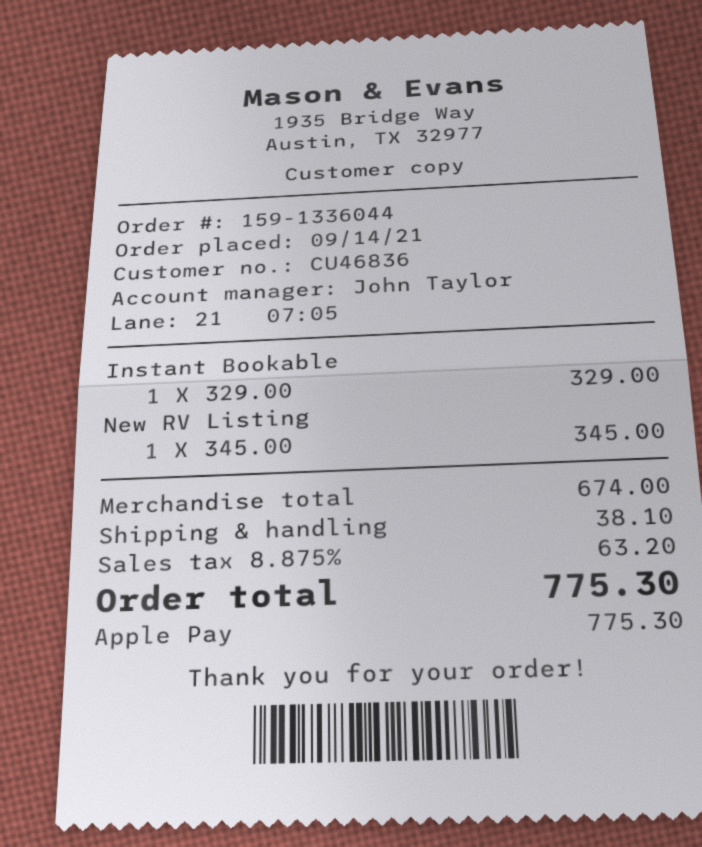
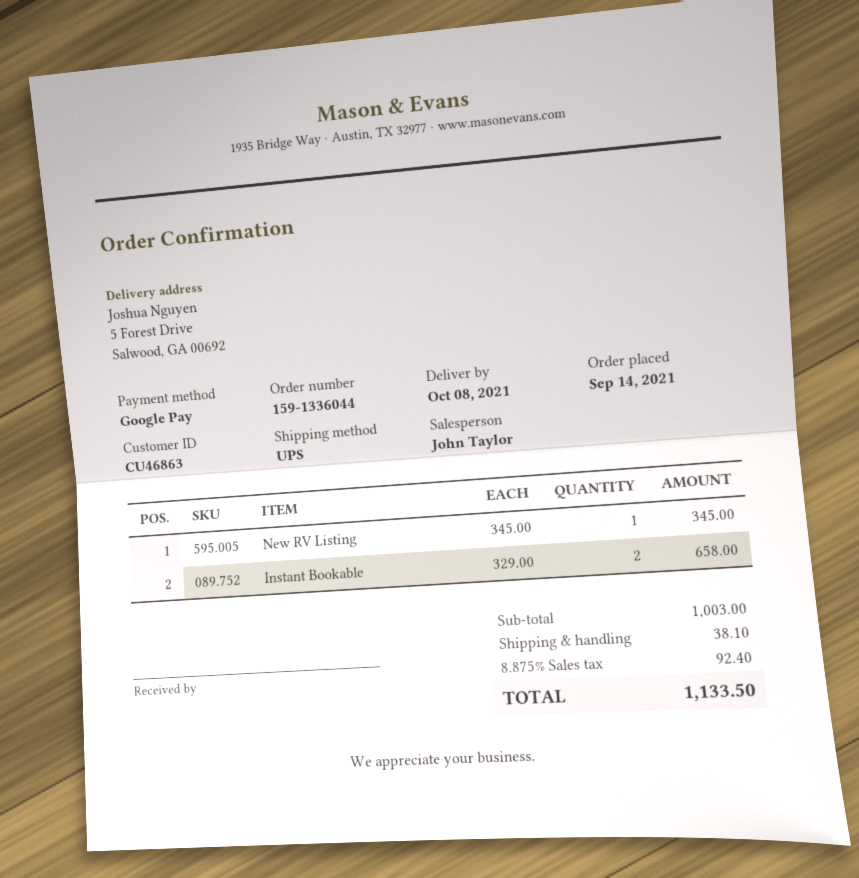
customer number: CU46836 -> CU46863
payment method: Apple Pay -> Google Pay
Instant Bookable: 1 x 329.00 = 329.00 -> 2 x 329.00 = 658.00
subtotal: 674.00 -> 1003.00
tax: 8.875% = 63.20 -> 8.875% = 92.40
total: 775.30 -> 1133.50

